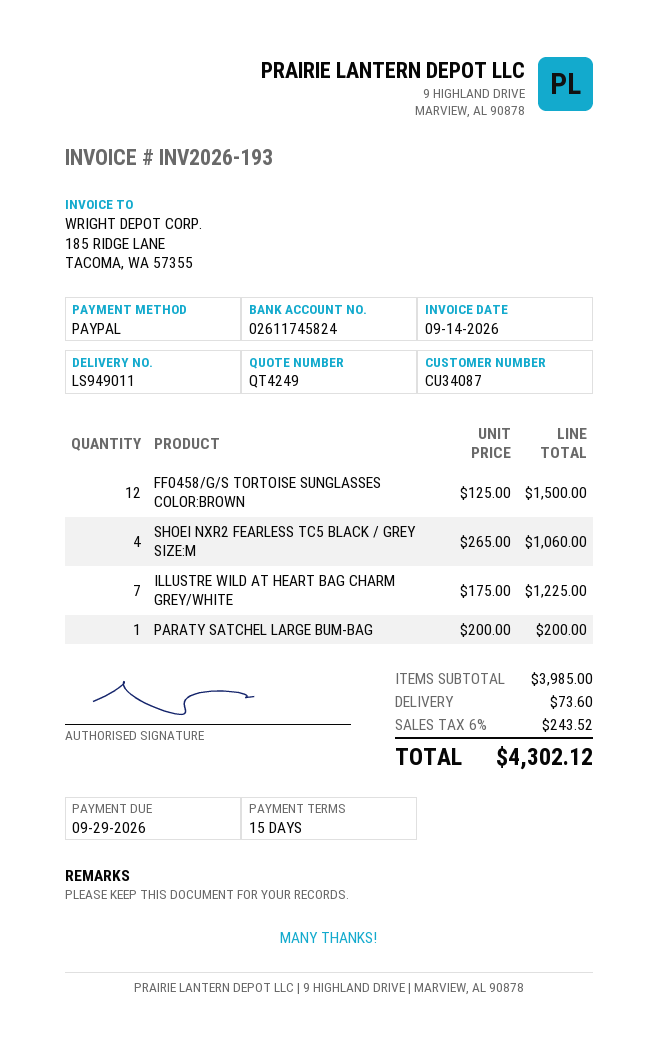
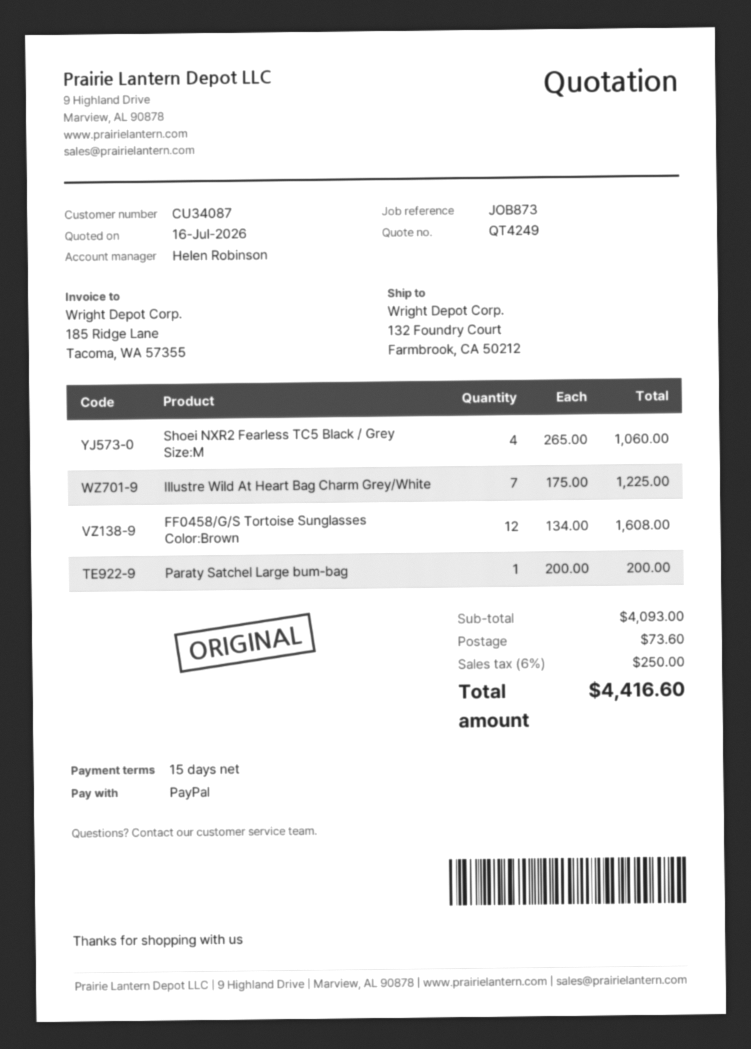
FF0458/G/S TORTOISE SUNGLASSES COLOR:BROWN: 12 x 125.00 = 1500.00 -> 12 x 134.00 = 1608.00
subtotal: 3985.00 -> 4093.00
tax: 6% = 243.52 -> 6% = 250.00
total: 4302.12 -> 4416.60

